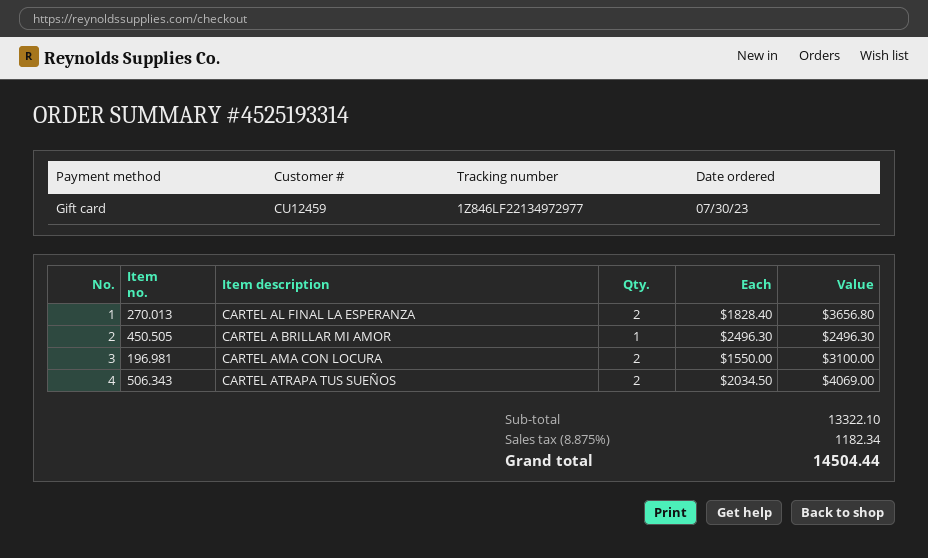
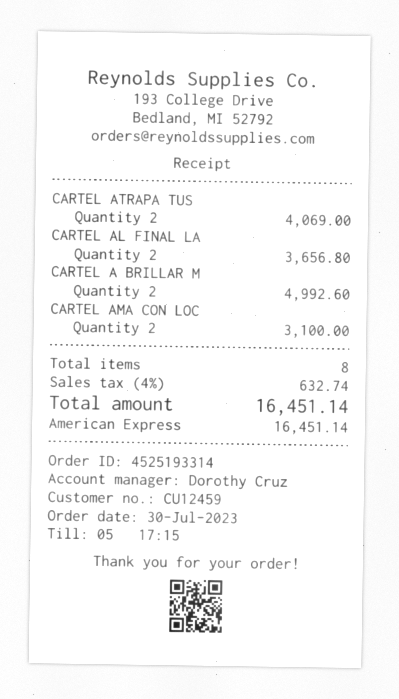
payment method: gift card -> American Express
CARTEL A BRILLAR MI AMOR: 1 for 2496.30 -> 2 for 4992.60
tax: 8.875% = 1182.34 -> 4% = 632.74
total: 14504.44 -> 16451.14

